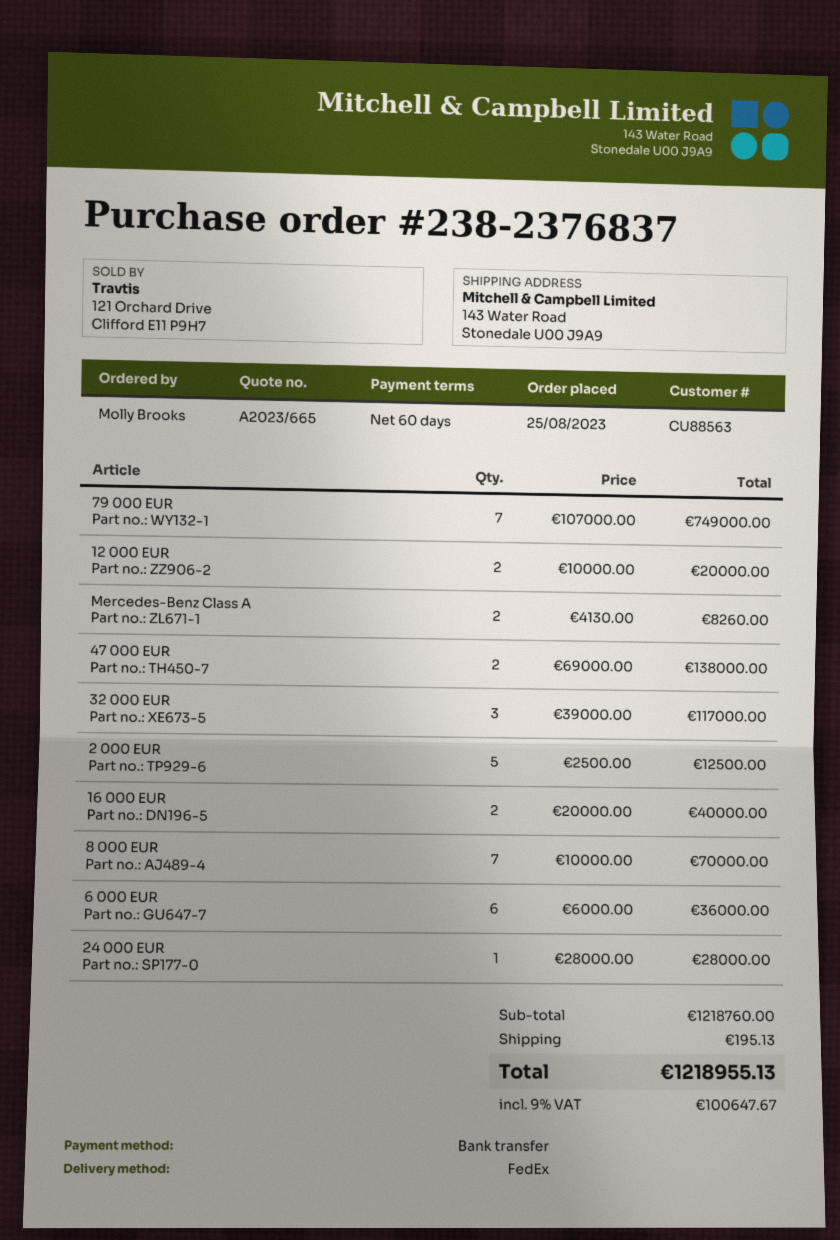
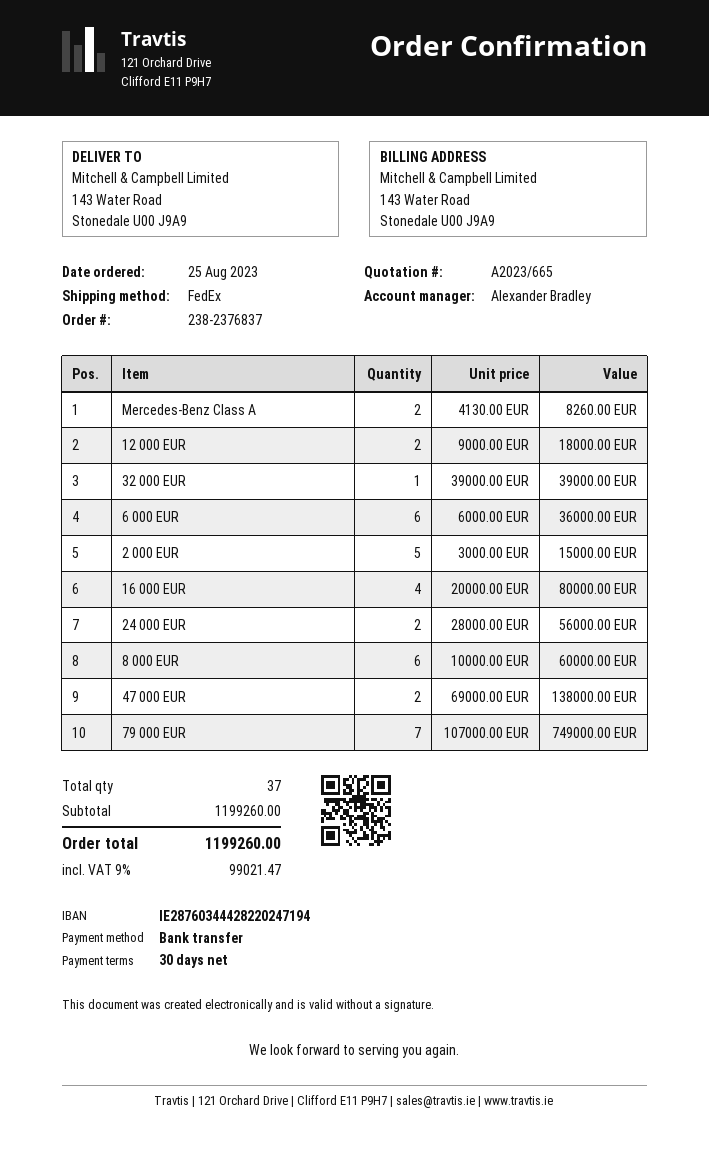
payment terms: 60 days -> 30 days
12 000 EUR: 2 x 10000.00 = 20000.00 -> 2 x 9000.00 = 18000.00
32 000 EUR: 3 x 39000.00 = 117000.00 -> 1 x 39000.00 = 39000.00
2 000 EUR: 5 x 2500.00 = 12500.00 -> 5 x 3000.00 = 15000.00
16 000 EUR: 2 x 20000.00 = 40000.00 -> 4 x 20000.00 = 80000.00
8 000 EUR: 7 x 10000.00 = 70000.00 -> 6 x 10000.00 = 60000.00
24 000 EUR: 1 x 28000.00 = 28000.00 -> 2 x 28000.00 = 56000.00
subtotal: 1218760.00 -> 1199260.00
shipping: 195.13 -> none
tax: 9% = 100647.67 -> 9% = 99021.47
total: 1218955.13 -> 1199260.00

